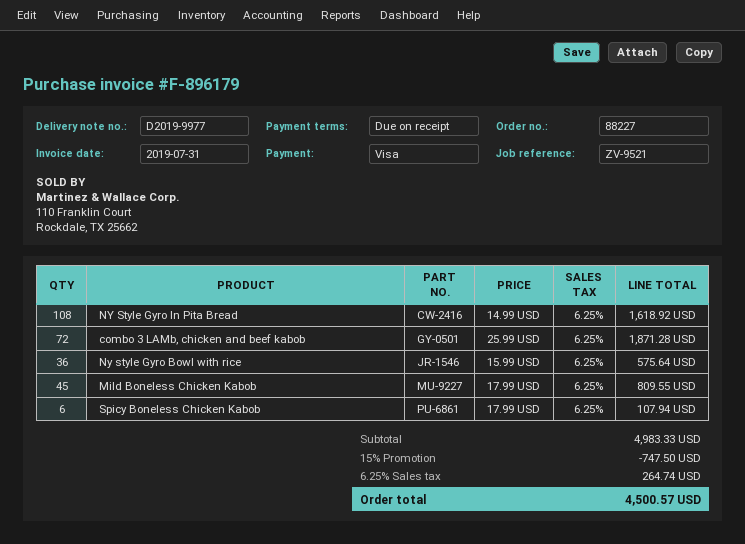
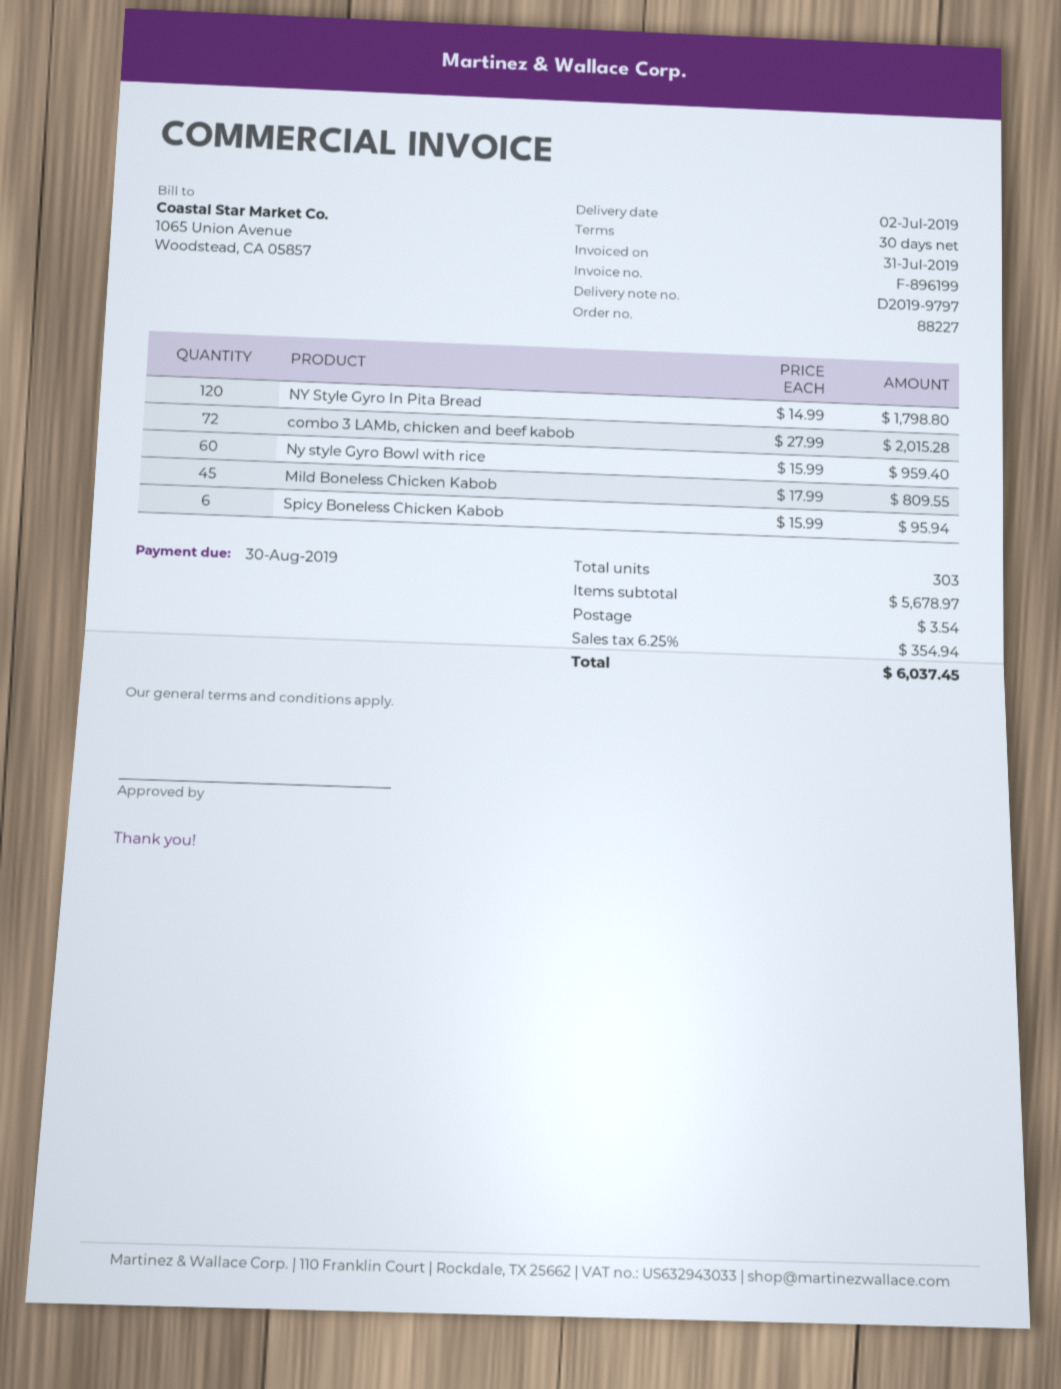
delivery note number: D2019-9977 -> D2019-9797
invoice number: F-896179 -> F-896199
payment terms: on receipt -> 30 days
NY Style Gyro In Pita Bread: 108 x 14.99 = 1618.92 -> 120 x 14.99 = 1798.80
combo 3 LAMb, chicken and beef kabob: 72 x 25.99 = 1871.28 -> 72 x 27.99 = 2015.28
Ny style Gyro Bowl with rice: 36 x 15.99 = 575.64 -> 60 x 15.99 = 959.40
Spicy Boneless Chicken Kabob: 6 x 17.99 = 107.94 -> 6 x 15.99 = 95.94
subtotal: 4983.33 -> 5678.97
discount: 15% = 747.50 -> none
shipping: none -> 3.54
tax: 6.25% = 264.74 -> 6.25% = 354.94
total: 4500.57 -> 6037.45

